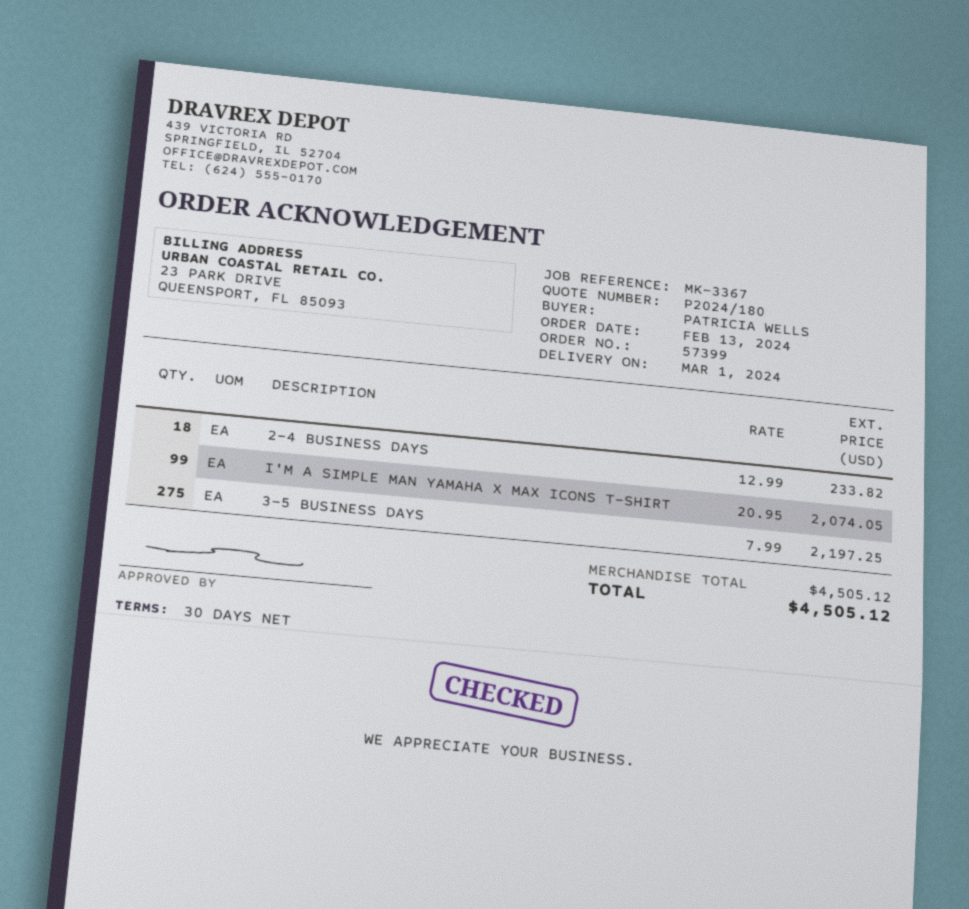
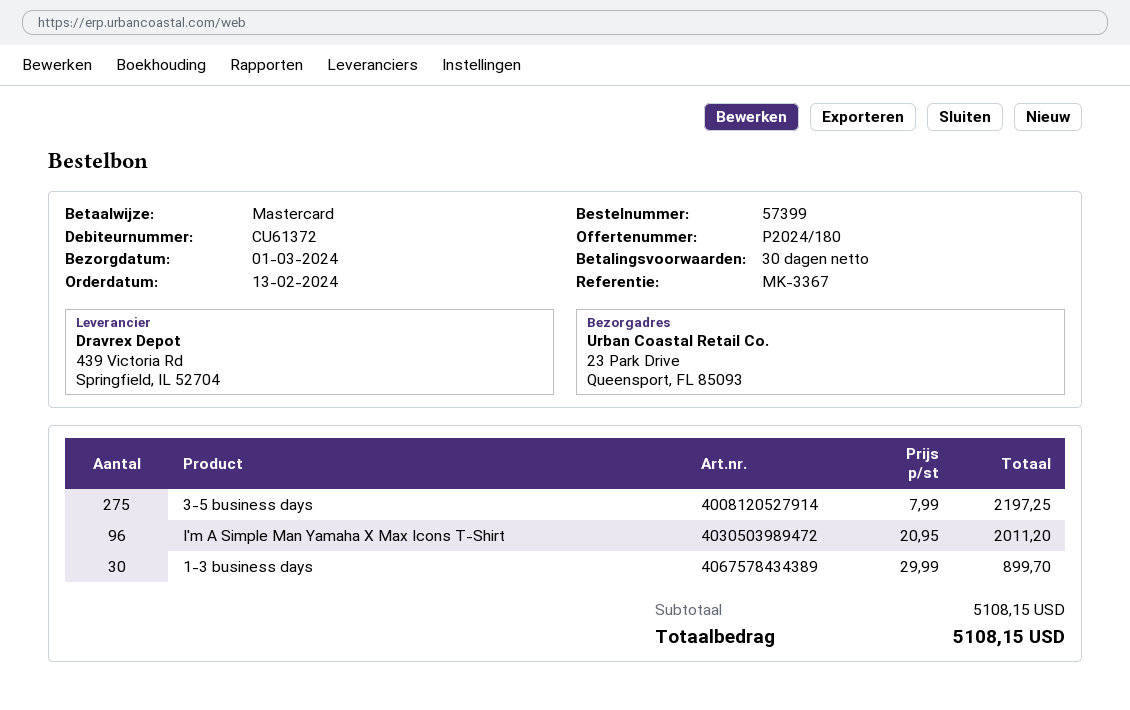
2-4 BUSINESS DAYS: 18 x 12.99 = 233.82 -> none
I'M A SIMPLE MAN YAMAHA X MAX ICONS T-SHIRT: 99 x 20.95 = 2074.05 -> 96 x 20.95 = 2011.20
1-3 business days: none -> 30 x 29.99 = 899.70
subtotal: 4505.12 -> 5108.15
total: 4505.12 -> 5108.15

